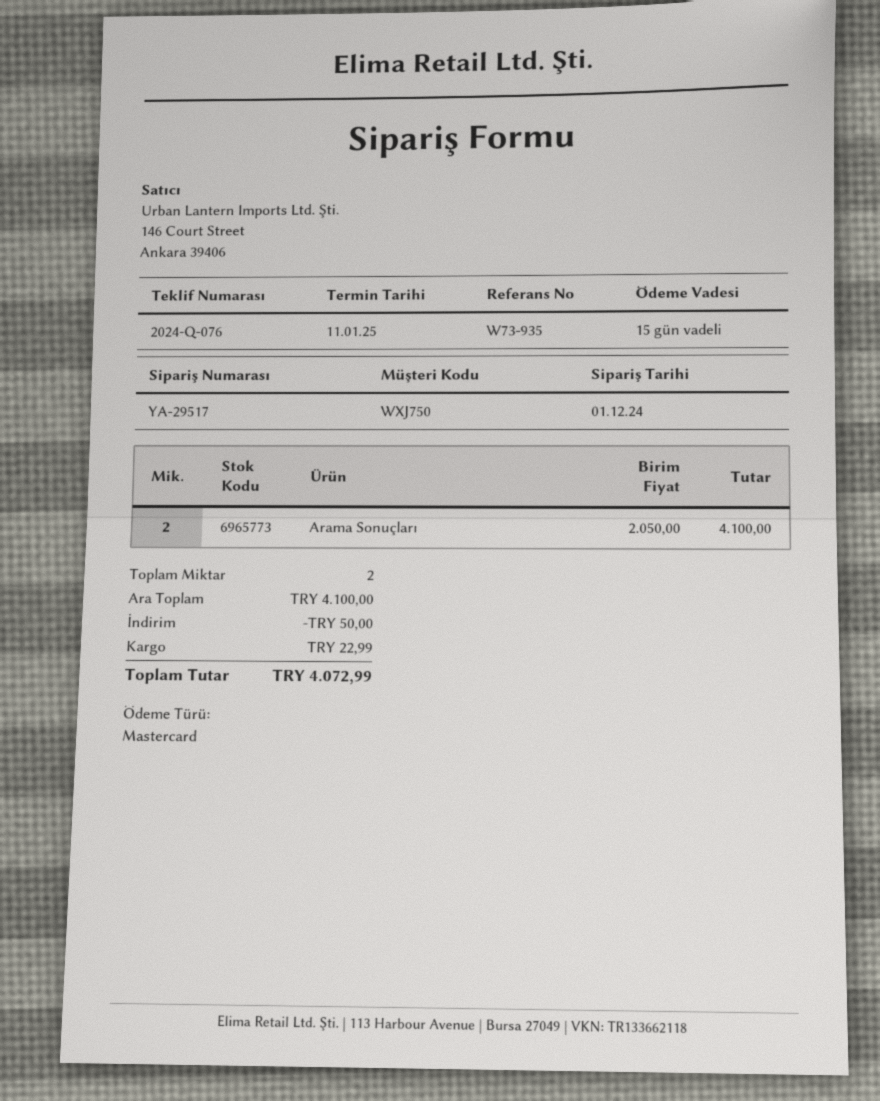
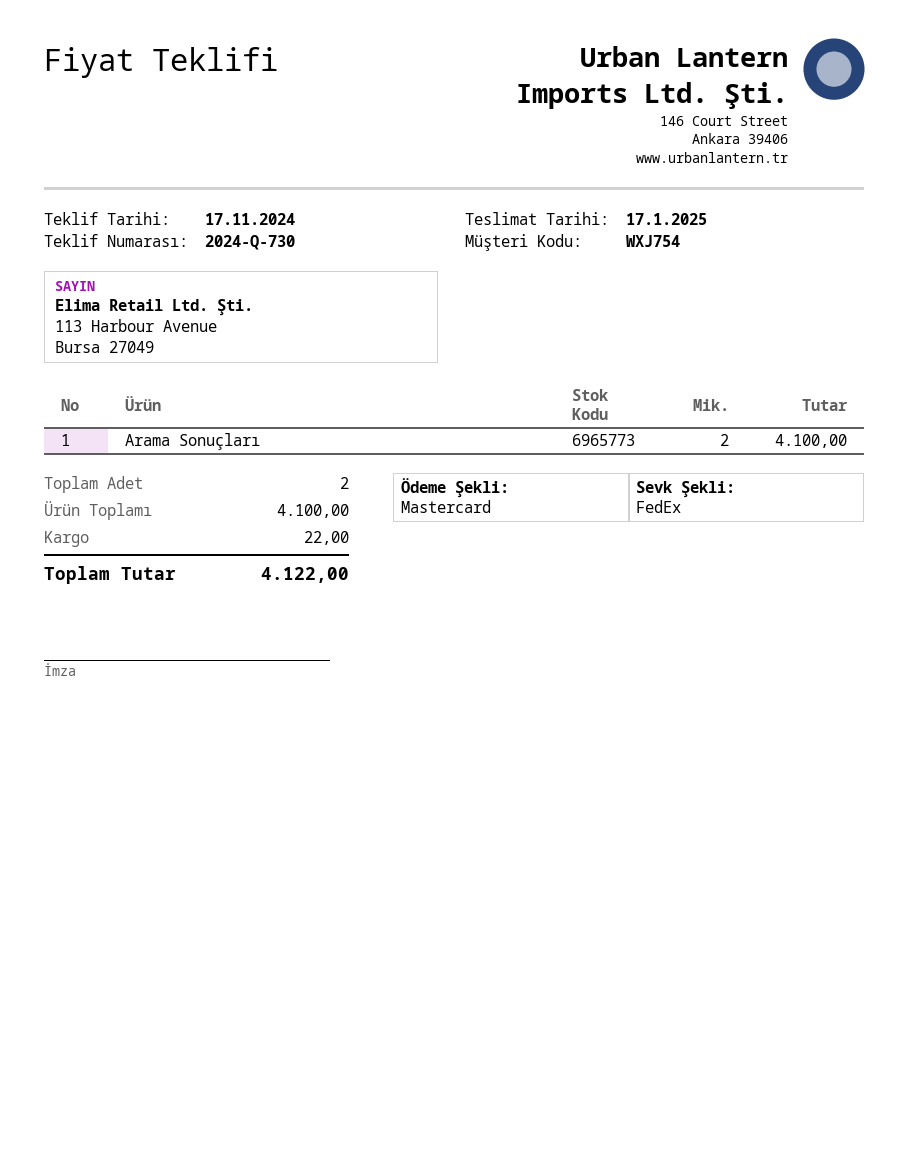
quote number: 2024-Q-076 -> 2024-Q-730
delivery date: 2025-01-11 -> 2025-01-17
customer number: WXJ750 -> WXJ754
discount: 50.00 -> none
shipping: 22.99 -> 22.00
total: 4072.99 -> 4122.00

